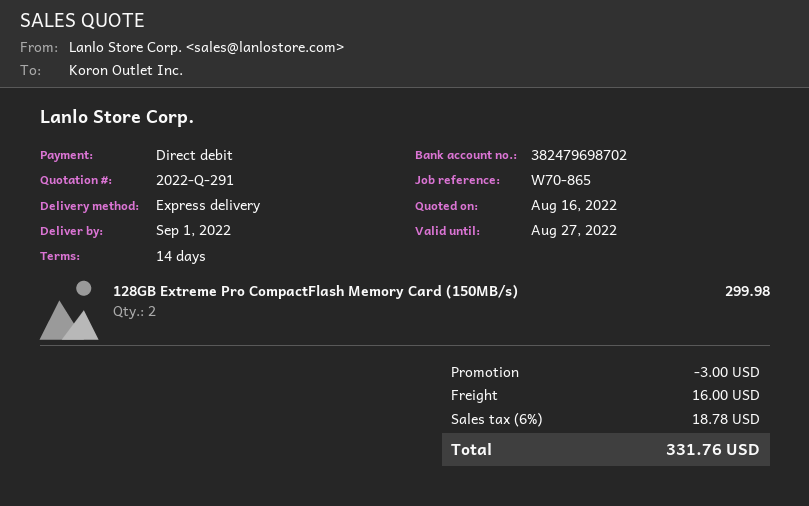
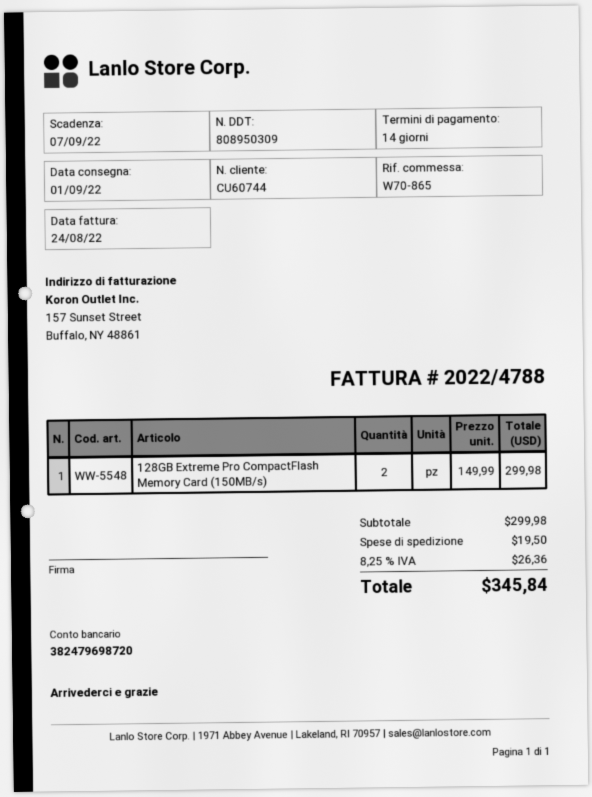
bank account: 382479698702 -> 382479698720
discount: 3.00 -> none
shipping: 16.00 -> 19.50
tax: 6% = 18.78 -> 8.25% = 26.36
total: 331.76 -> 345.84

